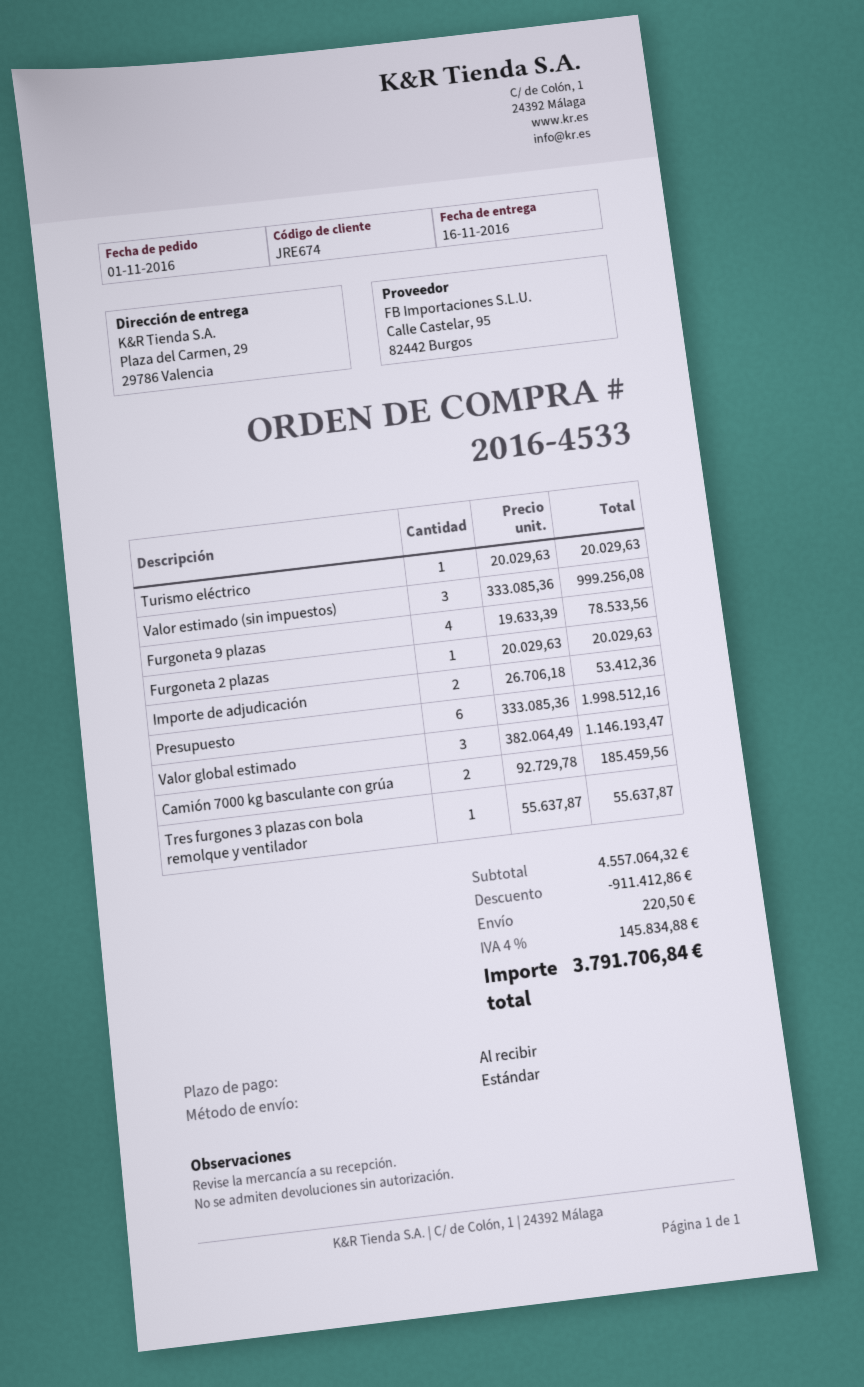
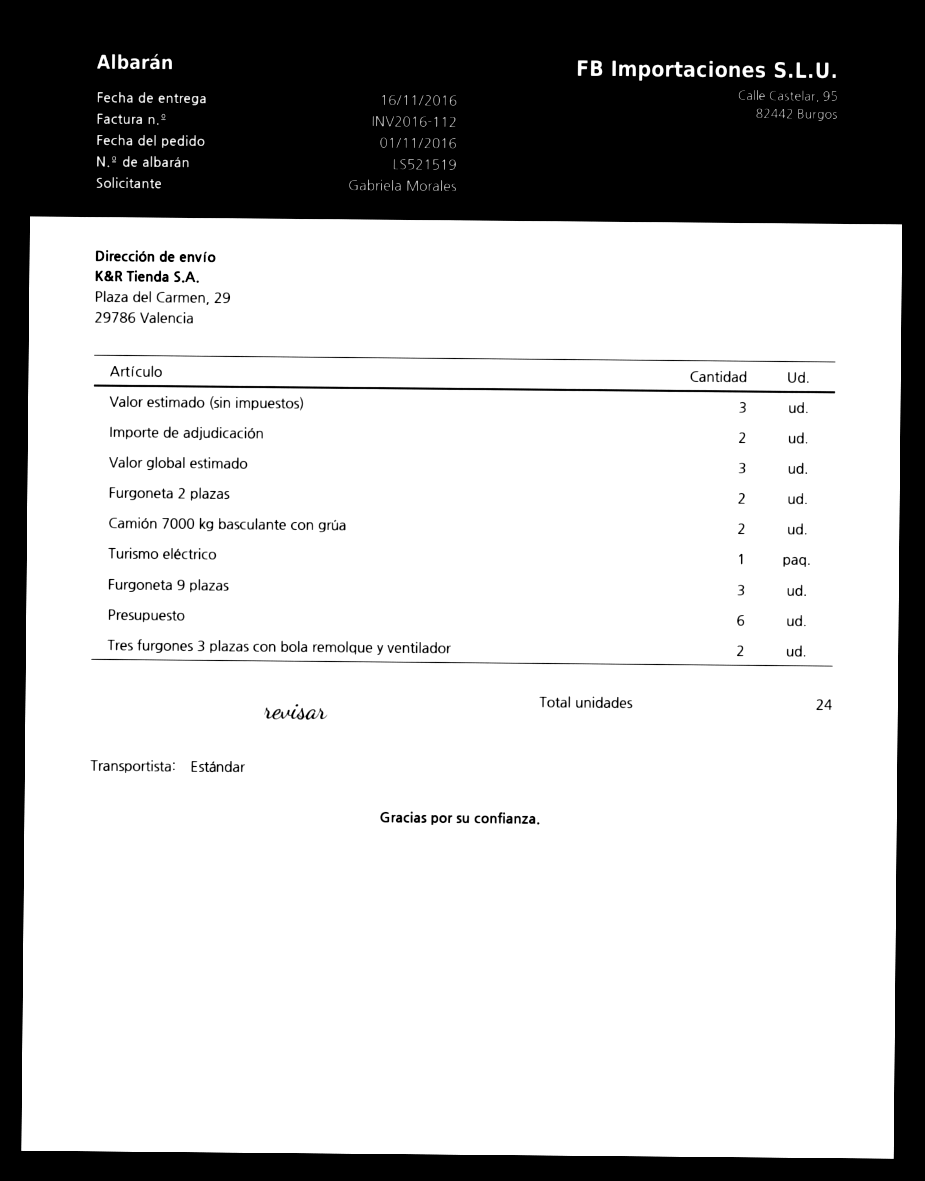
Furgoneta 9 plazas: 4 -> 3
Furgoneta 2 plazas: 1 -> 2
Tres furgones 3 plazas con bola remolque y ventilador: 1 -> 2

